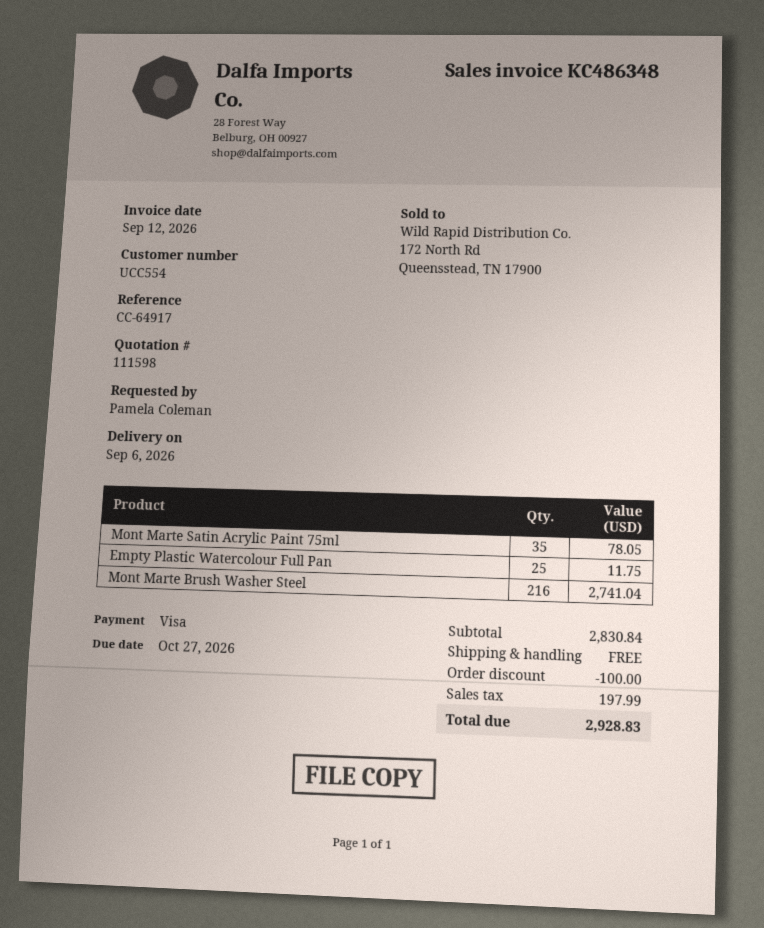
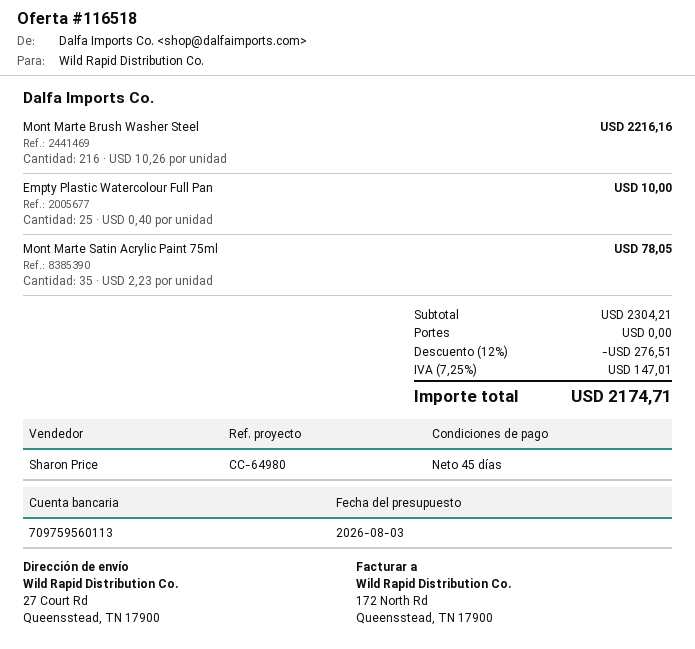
quote number: 111598 -> 116518
reference: CC-64917 -> CC-64980
Empty Plastic Watercolour Full Pan: 25 for 11.75 -> 25 for 10.00
Mont Marte Brush Washer Steel: 216 for 2741.04 -> 216 for 2216.16
subtotal: 2830.84 -> 2304.21
discount: 100.00 -> 276.51
tax: 197.99 -> 147.01
total: 2928.83 -> 2174.71

